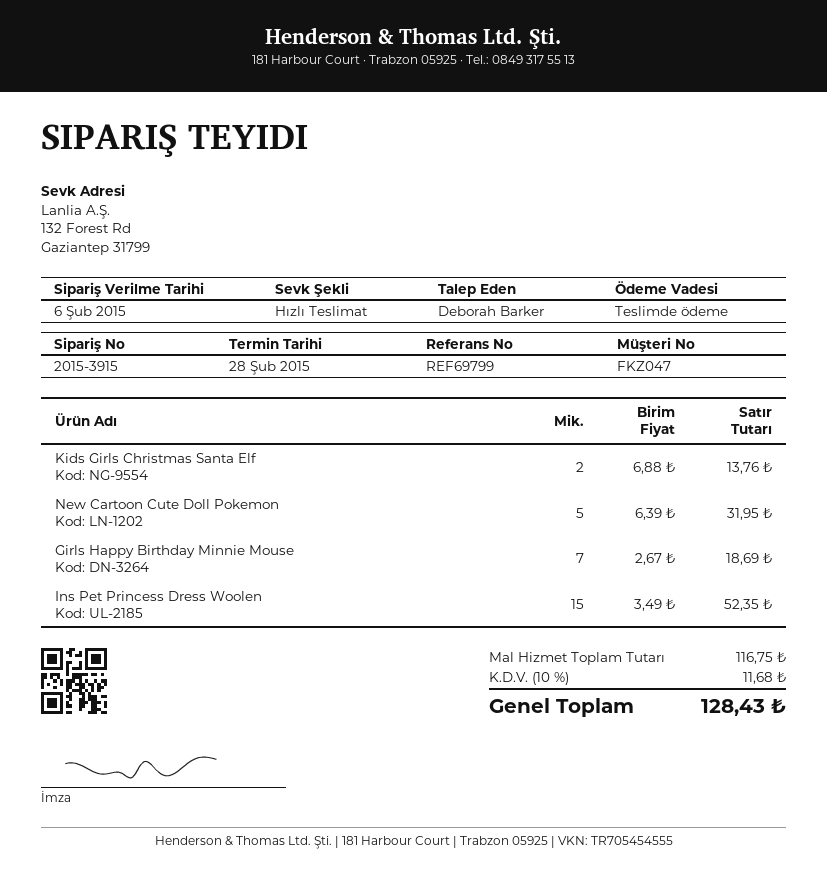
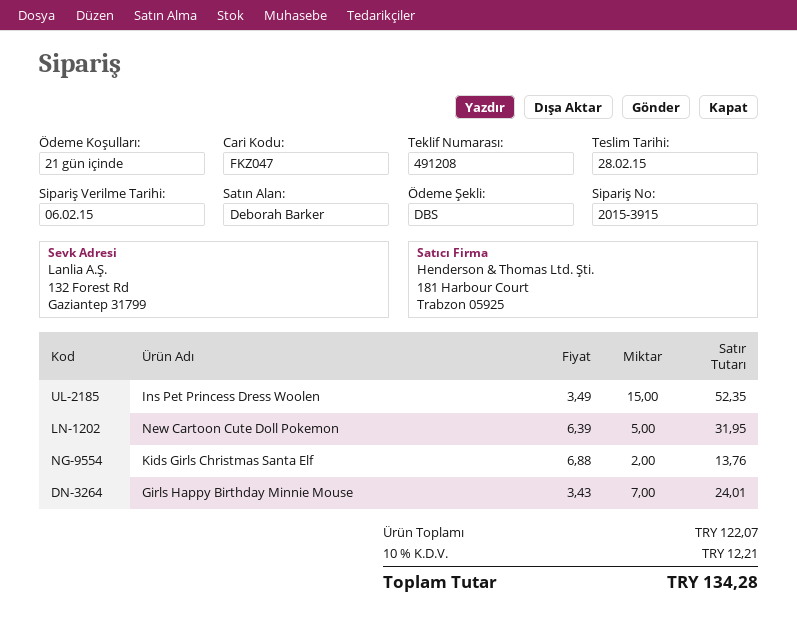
payment terms: on receipt -> 21 days
Girls Happy Birthday Minnie Mouse: 7 x 2.67 = 18.69 -> 7 x 3.43 = 24.01
subtotal: 116.75 -> 122.07
tax: 10% = 11.68 -> 10% = 12.21
total: 128.43 -> 134.28

